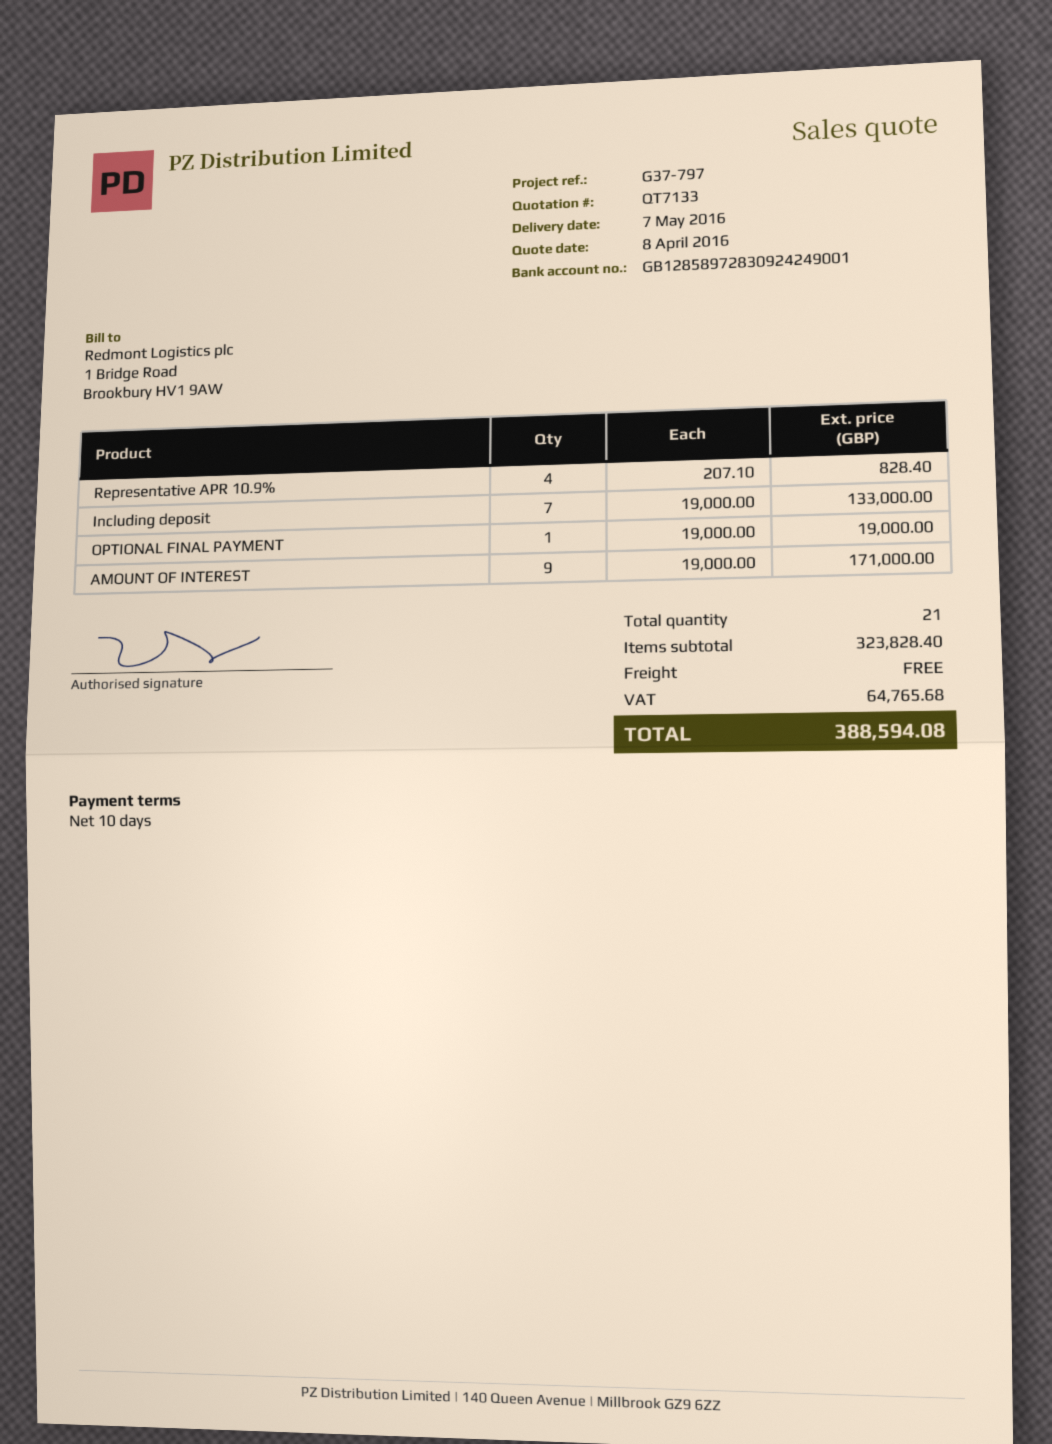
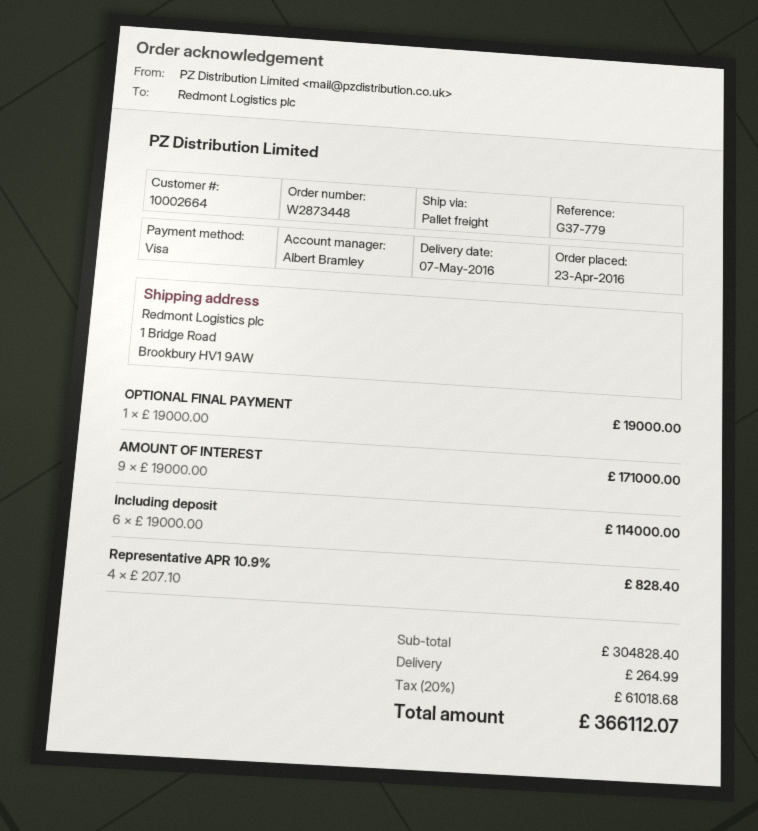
reference: G37-797 -> G37-779
Including deposit: 7 x 19000.00 = 133000.00 -> 6 x 19000.00 = 114000.00
subtotal: 323828.40 -> 304828.40
shipping: 0.00 -> 264.99
tax: 64765.68 -> 61018.68
total: 388594.08 -> 366112.07

